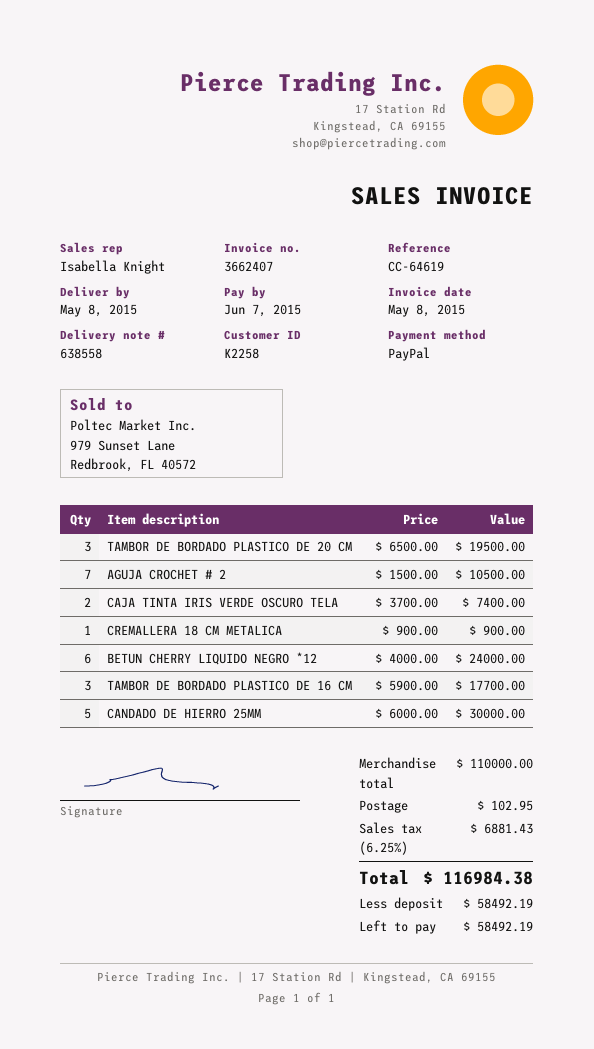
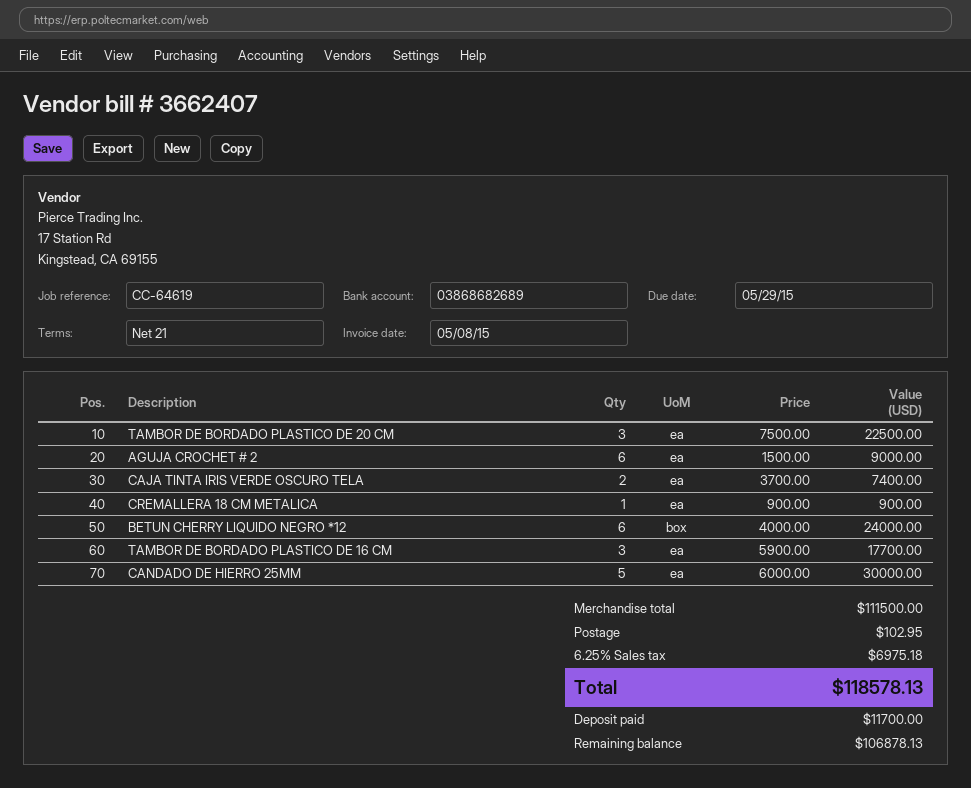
due date: 2015-06-07 -> 2015-05-29
TAMBOR DE BORDADO PLASTICO DE 20 CM: 3 x 6500.00 = 19500.00 -> 3 x 7500.00 = 22500.00
AGUJA CROCHET # 2: 7 x 1500.00 = 10500.00 -> 6 x 1500.00 = 9000.00
subtotal: 110000.00 -> 111500.00
tax: 6.25% = 6881.43 -> 6.25% = 6975.18
total: 116984.38 -> 118578.13
deposit: 58492.19 -> 11700.00
balance: 58492.19 -> 106878.13

